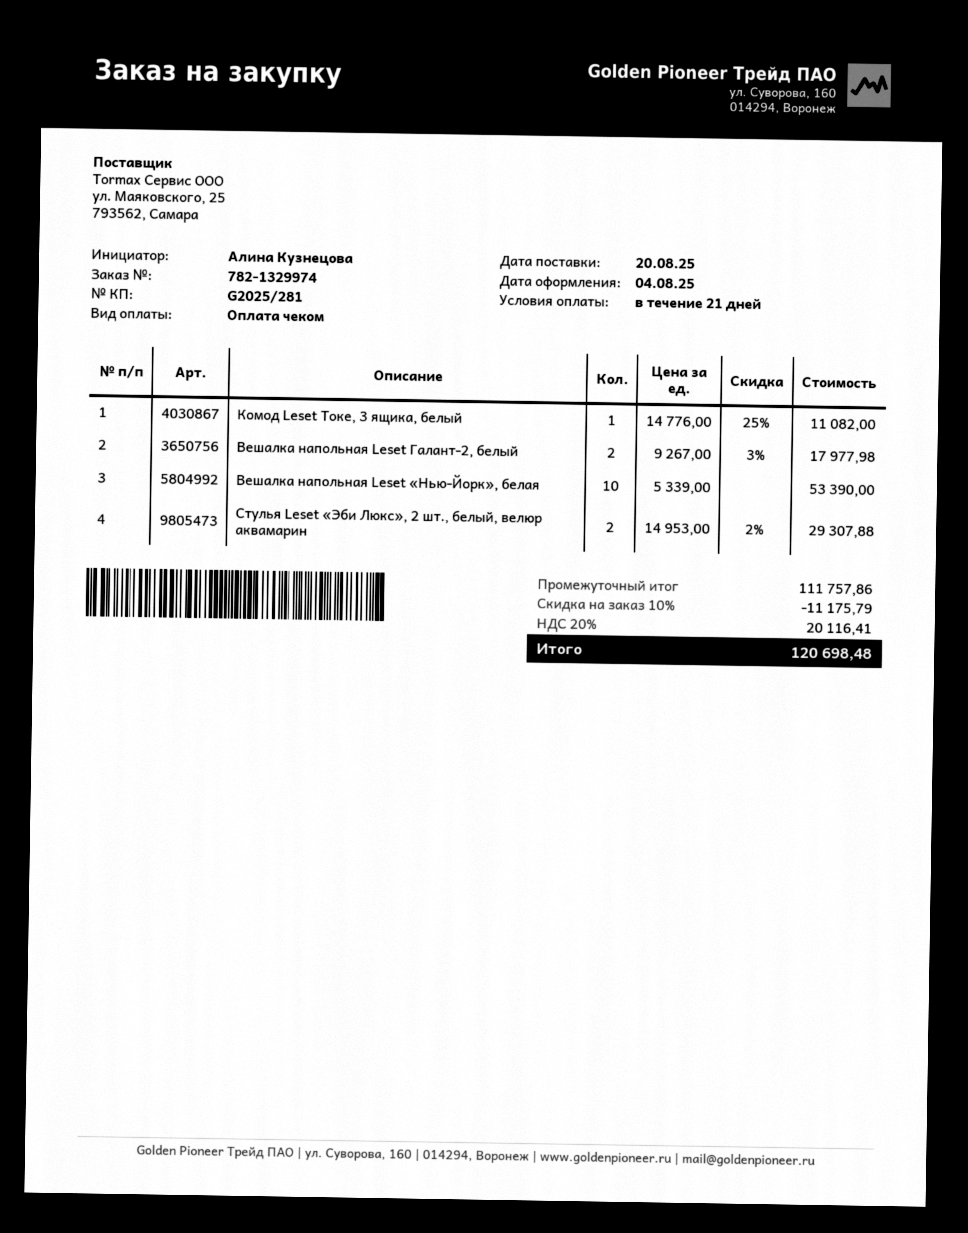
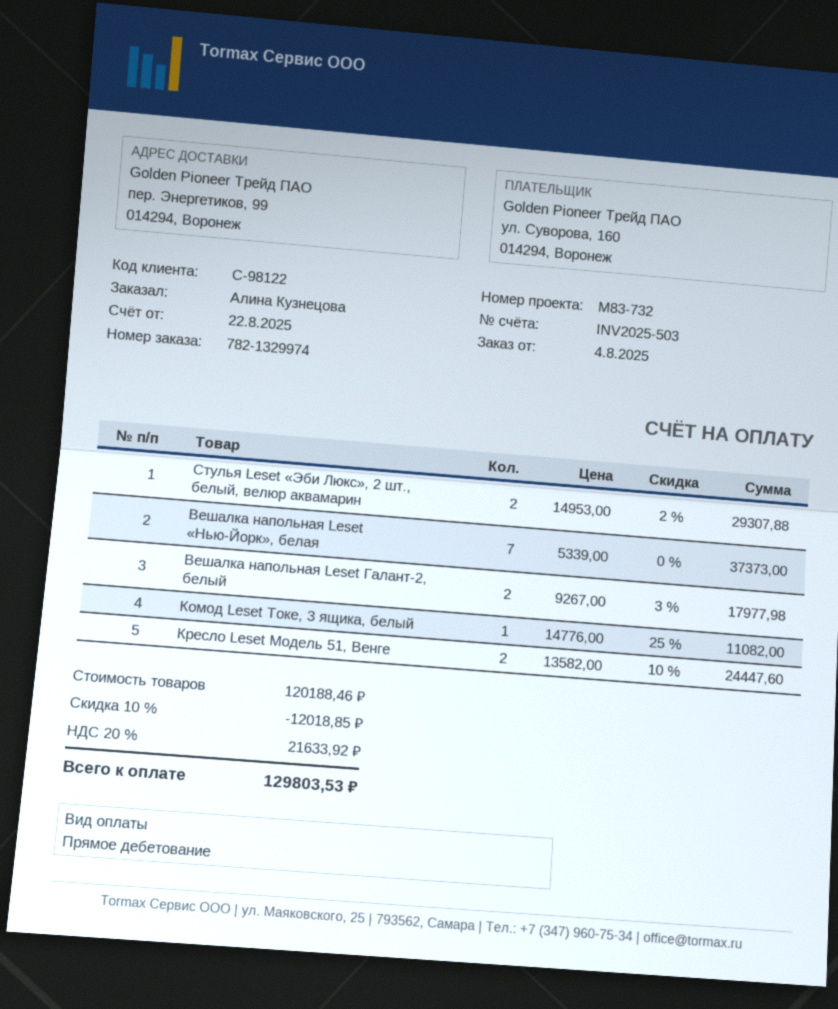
payment method: cheque -> direct debit
Вешалка напольная Leset «Нью-Йорк», белая: 10 x 5339.00 = 53390.00 -> 7 x 5339.00 = 37373.00
Кресло Leset Модель 51, Венге: none -> 2 x 13582.00 - 10% = 24447.60
subtotal: 111757.86 -> 120188.46
discount: 10% = 11175.79 -> 10% = 12018.85
tax: 20% = 20116.41 -> 20% = 21633.92
total: 120698.48 -> 129803.53

